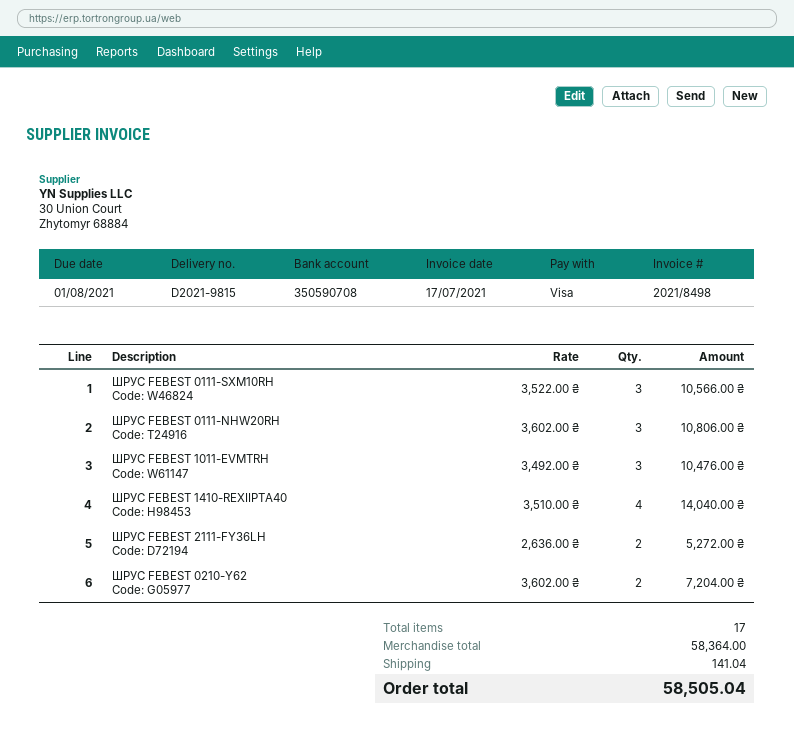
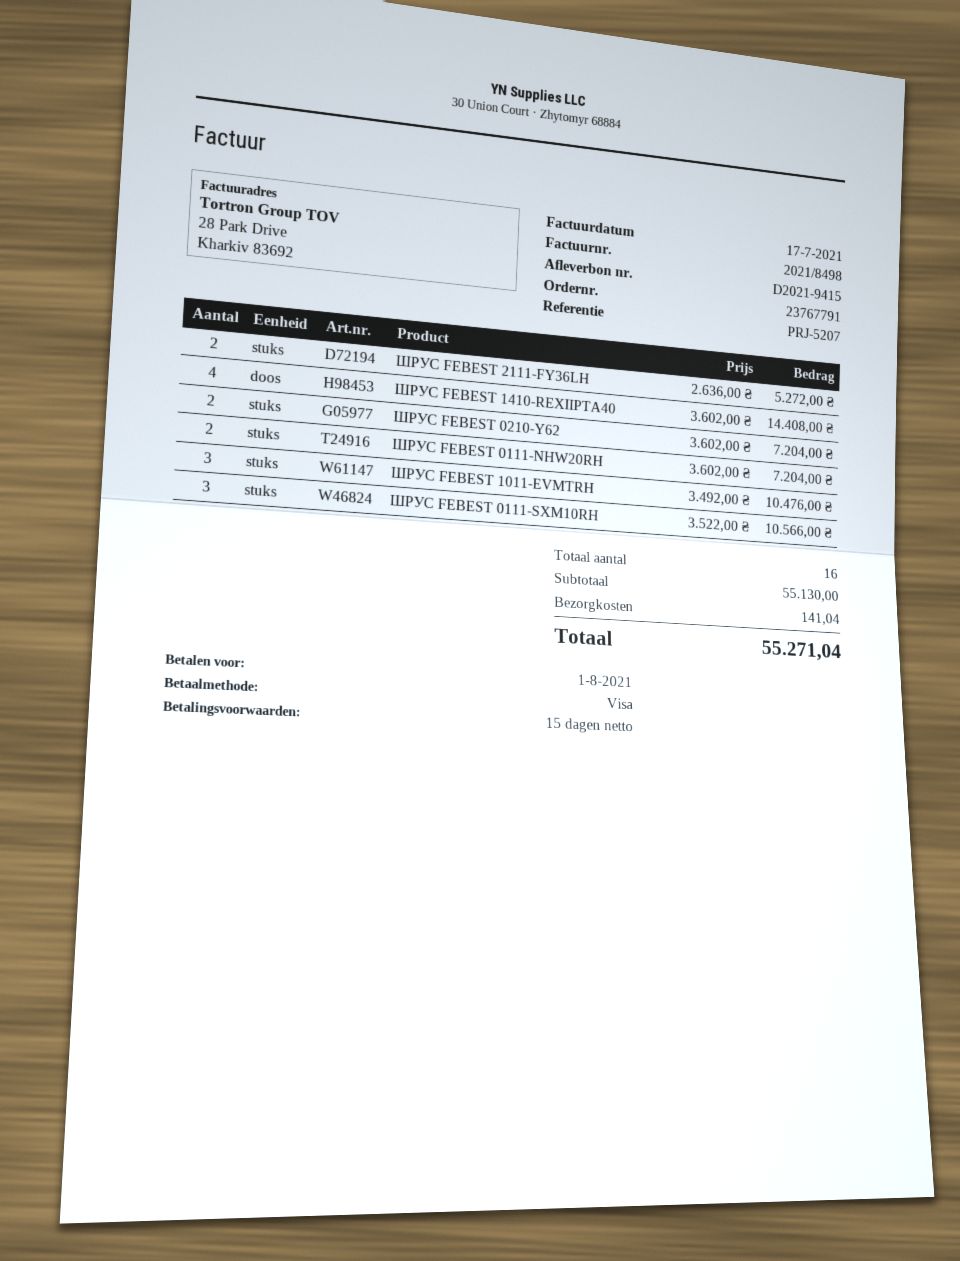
delivery note number: D2021-9815 -> D2021-9415
ШРУС FEBEST 0111-NHW20RH: 3 x 3602.00 = 10806.00 -> 2 x 3602.00 = 7204.00
ШРУС FEBEST 1410-REXIIPTA40: 4 x 3510.00 = 14040.00 -> 4 x 3602.00 = 14408.00
total quantity: 17 -> 16
subtotal: 58364.00 -> 55130.00
total: 58505.04 -> 55271.04

